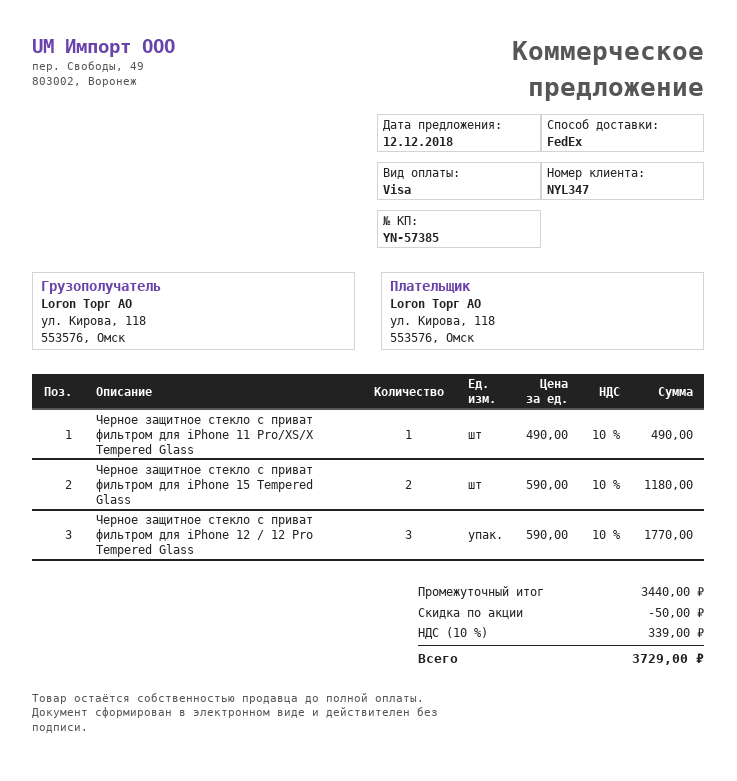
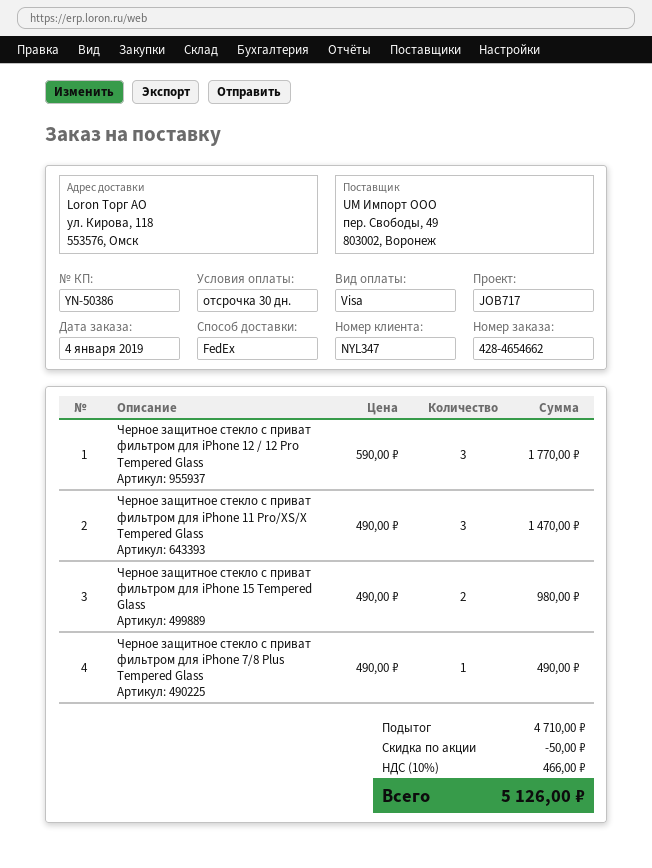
quote number: YN-57385 -> YN-50386
Черное защитное стекло с приват фильтром для iPhone 11 Pro/XS/X Tempered Glass: 1 x 490.00 = 490.00 -> 3 x 490.00 = 1470.00
Черное защитное стекло с приват фильтром для iPhone 15 Tempered Glass: 2 x 590.00 = 1180.00 -> 2 x 490.00 = 980.00
Черное защитное стекло с приват фильтром для iPhone 7/8 Plus Tempered Glass: none -> 1 x 490.00 = 490.00
subtotal: 3440.00 -> 4710.00
tax: 10% = 339.00 -> 10% = 466.00
total: 3729.00 -> 5126.00

